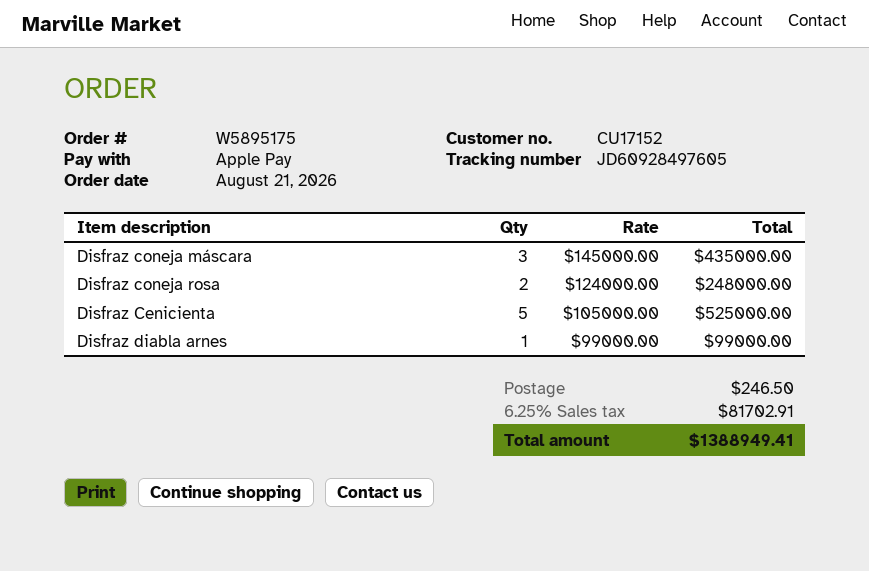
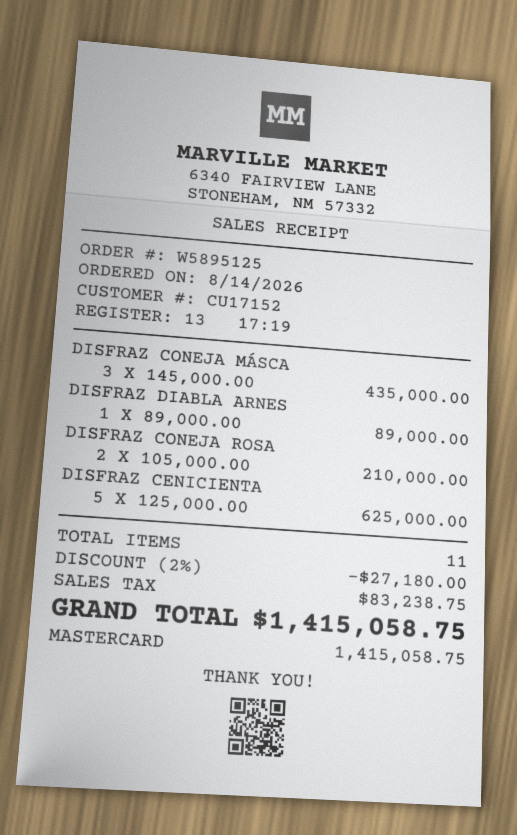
order number: W5895175 -> W5895125
order date: 2026-08-21 -> 2026-08-14
payment method: Apple Pay -> Mastercard
Disfraz coneja rosa: 2 x 124000.00 = 248000.00 -> 2 x 105000.00 = 210000.00
Disfraz Cenicienta: 5 x 105000.00 = 525000.00 -> 5 x 125000.00 = 625000.00
Disfraz diabla arnes: 1 x 99000.00 = 99000.00 -> 1 x 89000.00 = 89000.00
discount: none -> 2% = 27180.00
shipping: 246.50 -> none
tax: 81702.91 -> 83238.75
total: 1388949.41 -> 1415058.75

